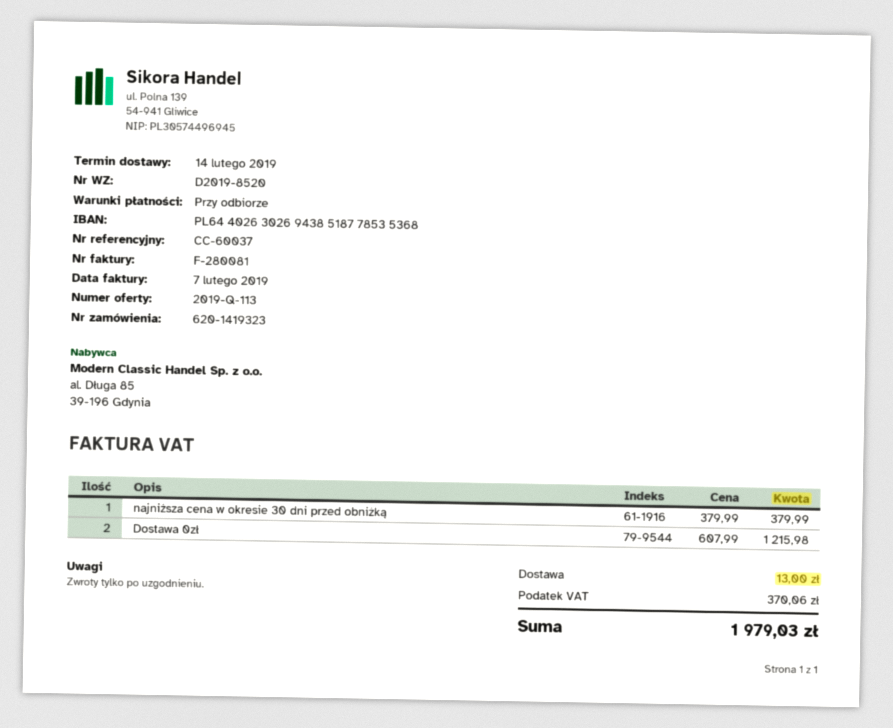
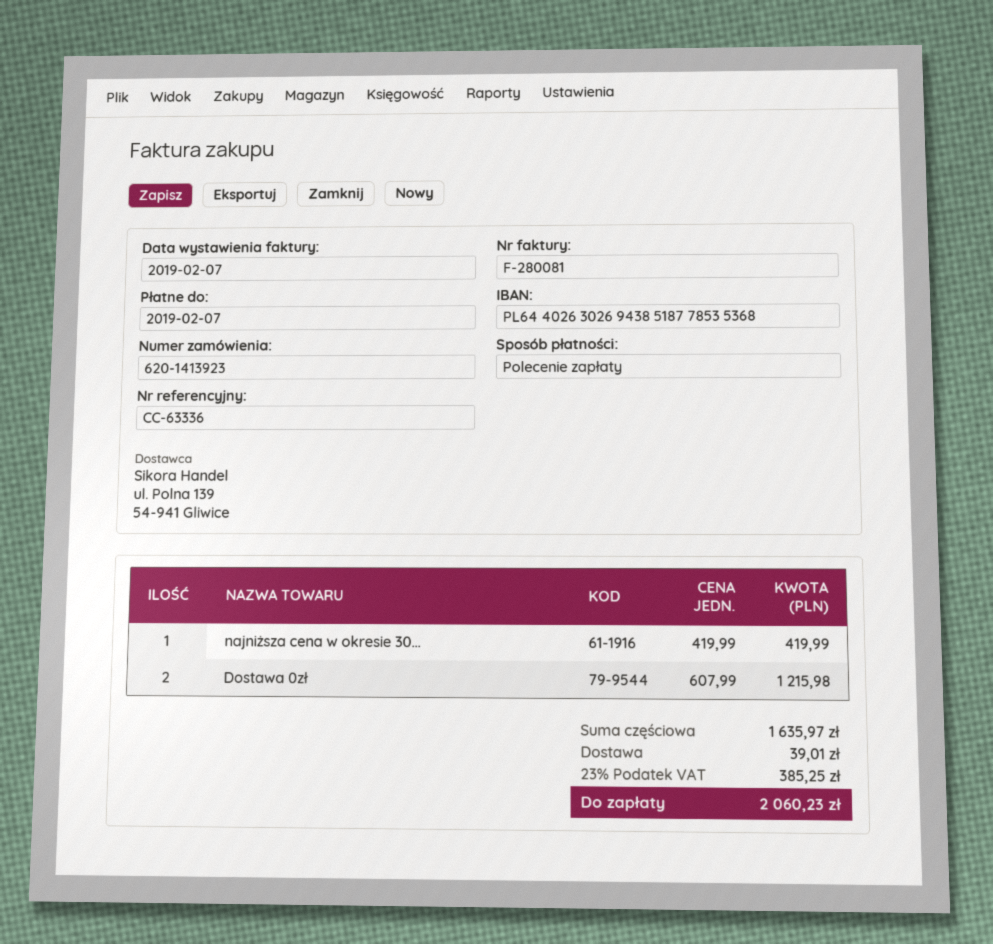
order number: 620-1419323 -> 620-1413923
reference: CC-60037 -> CC-63336
najniższa cena w okresie 30 dni przed obniżką: 1 x 379.99 = 379.99 -> 1 x 419.99 = 419.99
shipping: 13.00 -> 39.01
tax: 370.06 -> 385.25
total: 1979.03 -> 2060.23

